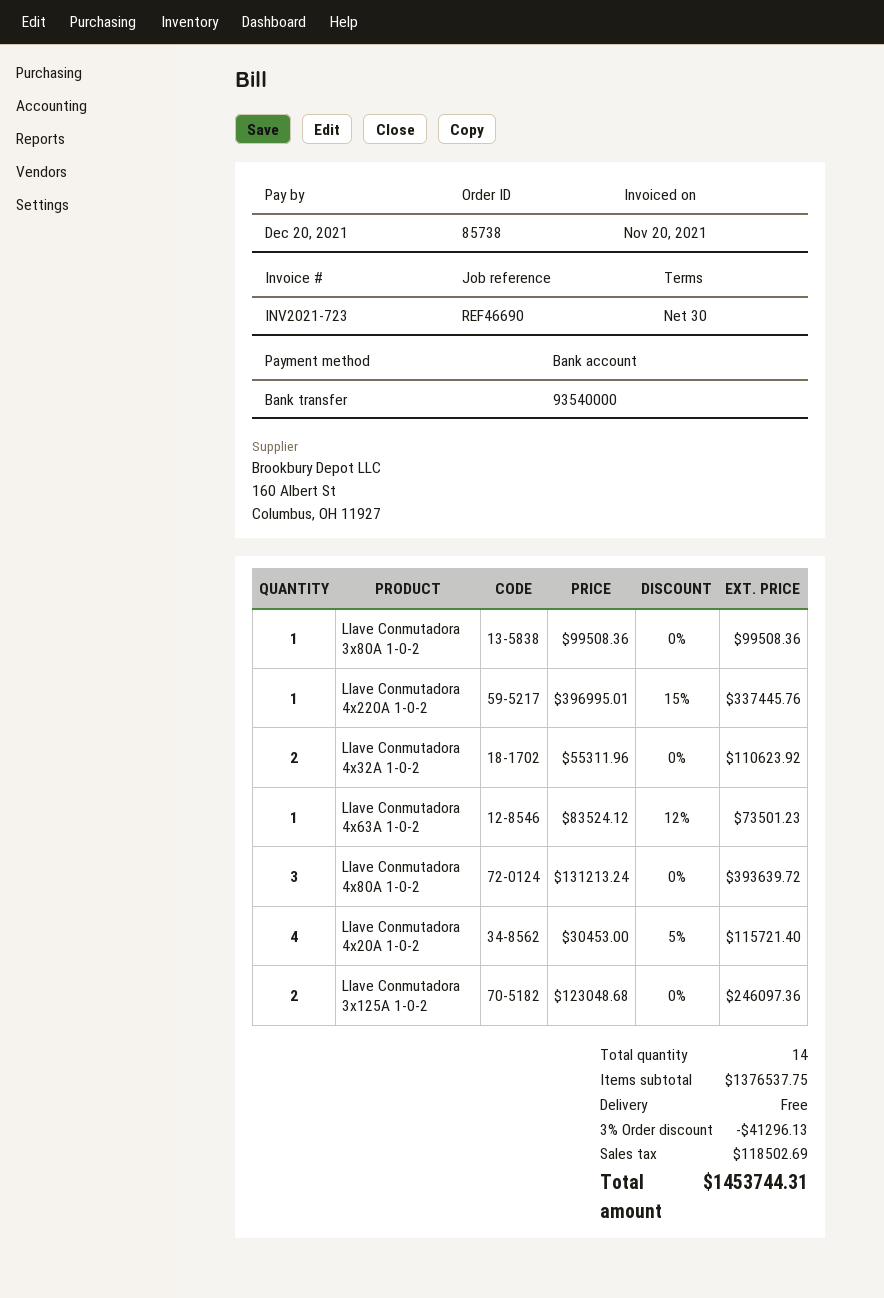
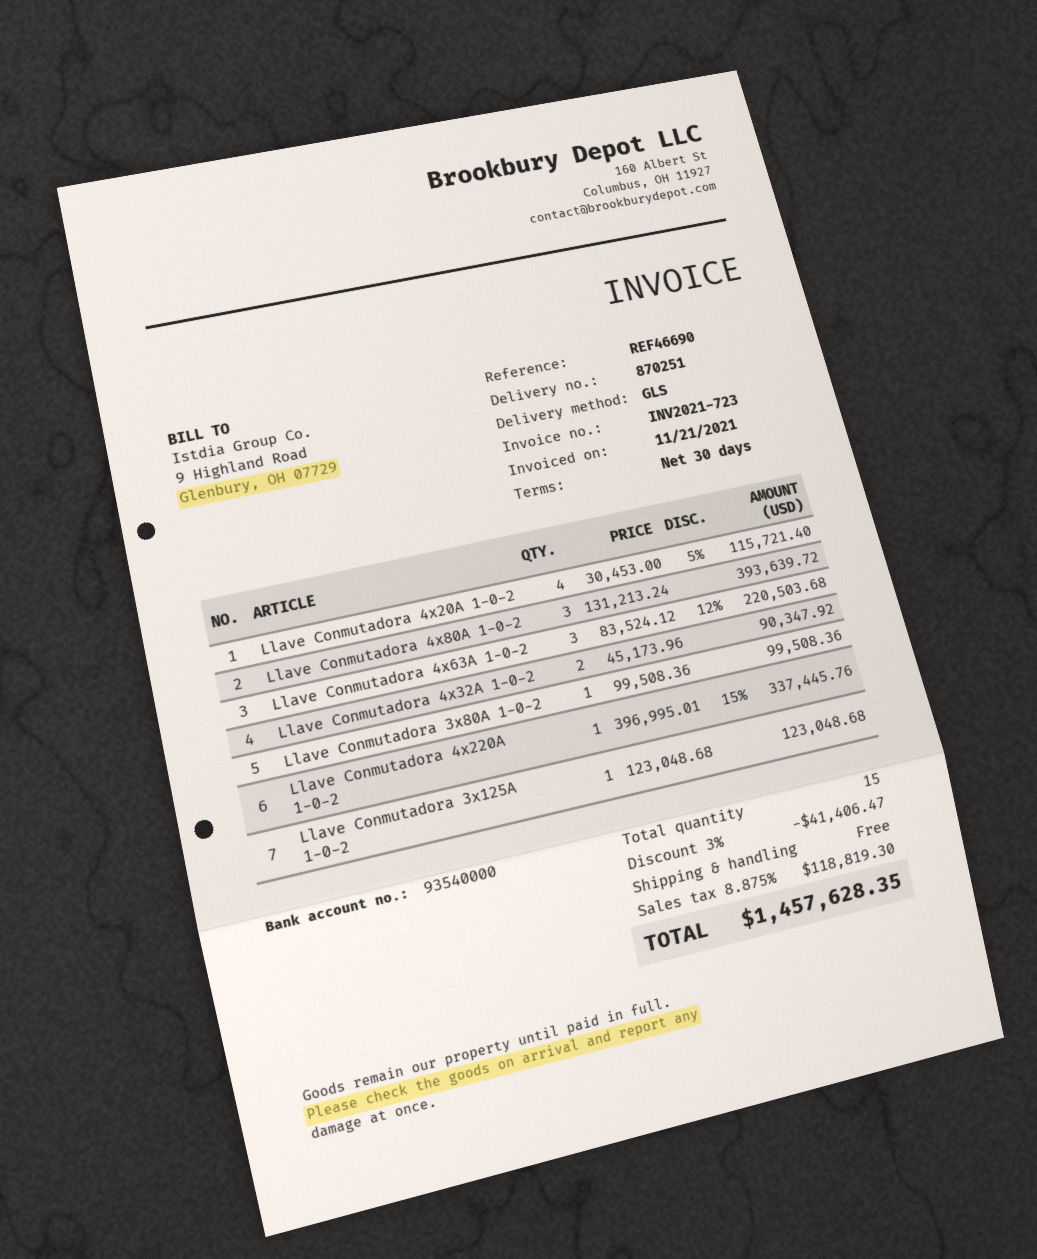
invoice date: 2021-11-20 -> 2021-11-21
Llave Conmutadora 4x32A 1-0-2: 2 x 55311.96 = 110623.92 -> 2 x 45173.96 = 90347.92
Llave Conmutadora 4x63A 1-0-2: 1 x 83524.12 - 12% = 73501.23 -> 3 x 83524.12 - 12% = 220503.68
Llave Conmutadora 3x125A 1-0-2: 2 x 123048.68 = 246097.36 -> 1 x 123048.68 = 123048.68
total quantity: 14 -> 15
discount: 3% = 41296.13 -> 3% = 41406.47
tax: 118502.69 -> 118819.30
total: 1453744.31 -> 1457628.35

